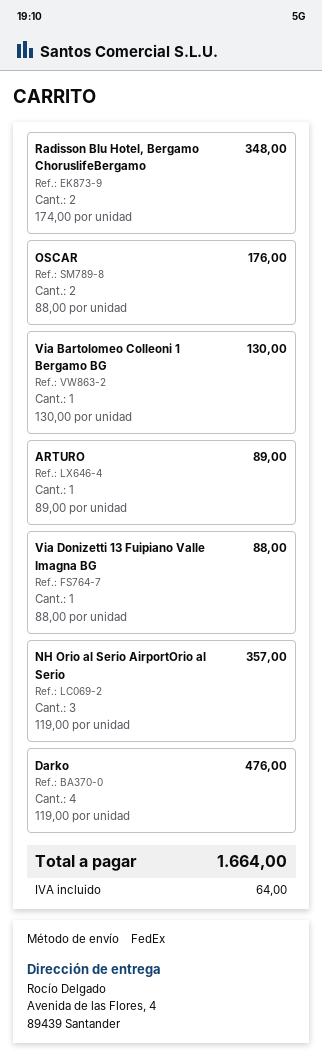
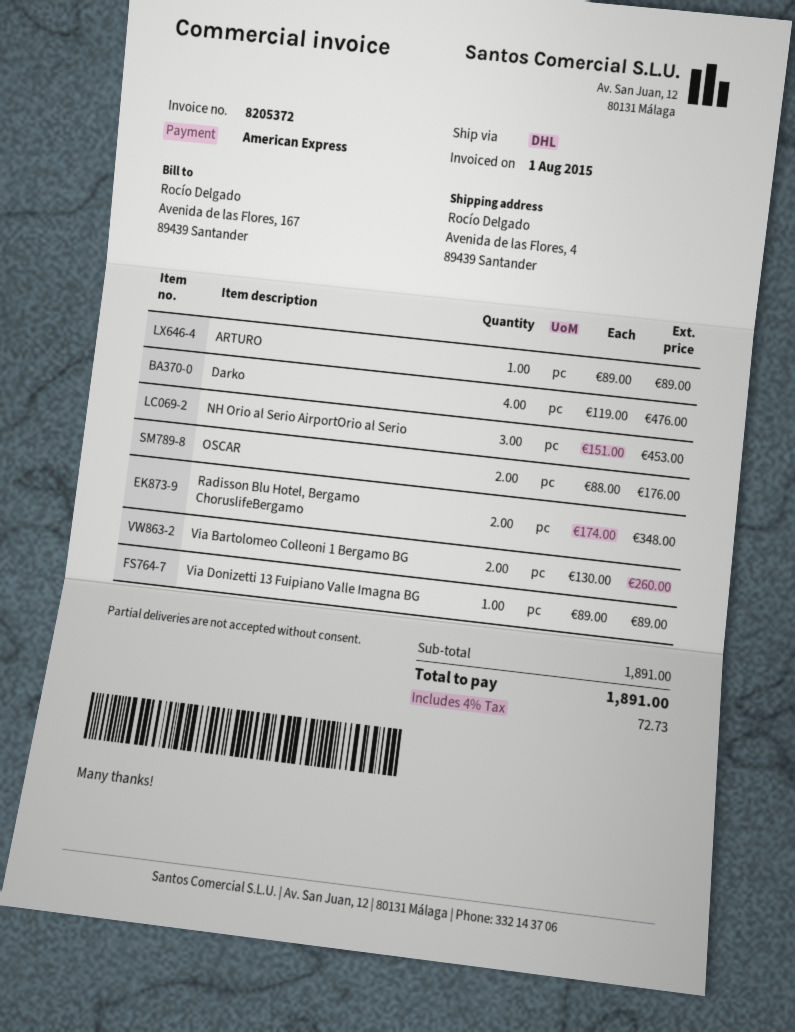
shipping method: FedEx -> DHL
Via Bartolomeo Colleoni 1 Bergamo BG: 1 x 130.00 = 130.00 -> 2 x 130.00 = 260.00
Via Donizetti 13 Fuipiano Valle Imagna BG: 1 x 88.00 = 88.00 -> 1 x 89.00 = 89.00
NH Orio al Serio AirportOrio al Serio: 3 x 119.00 = 357.00 -> 3 x 151.00 = 453.00
tax: 64.00 -> 72.73
total: 1664.00 -> 1891.00

